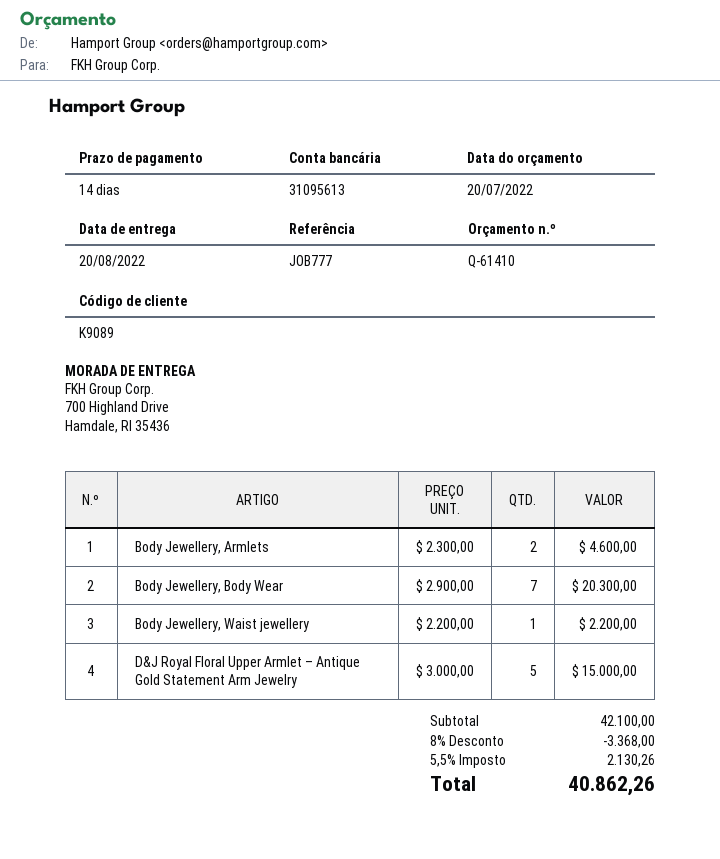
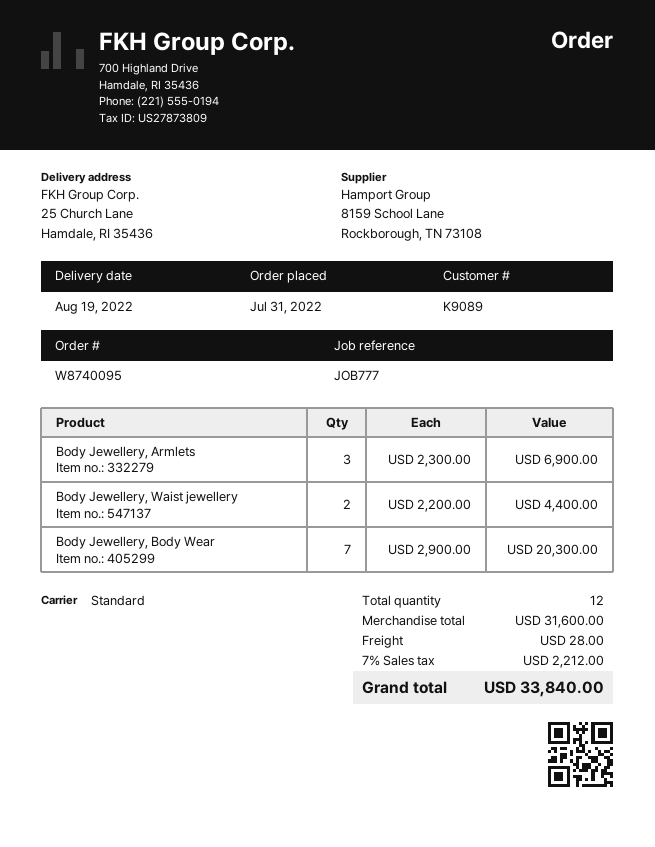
delivery date: 2022-08-20 -> 2022-08-19
ship to: 700 Highland Drive, Hamdale, RI 35436 -> 25 Church Lane, Hamdale, RI 35436
Body Jewellery, Armlets: 2 x 2300.00 = 4600.00 -> 3 x 2300.00 = 6900.00
Body Jewellery, Waist jewellery: 1 x 2200.00 = 2200.00 -> 2 x 2200.00 = 4400.00
D&J Royal Floral Upper Armlet – Antique Gold Statement Arm Jewelry: 5 x 3000.00 = 15000.00 -> none
subtotal: 42100.00 -> 31600.00
discount: 8% = 3368.00 -> none
shipping: none -> 28.00
tax: 5.5% = 2130.26 -> 7% = 2212.00
total: 40862.26 -> 33840.00

